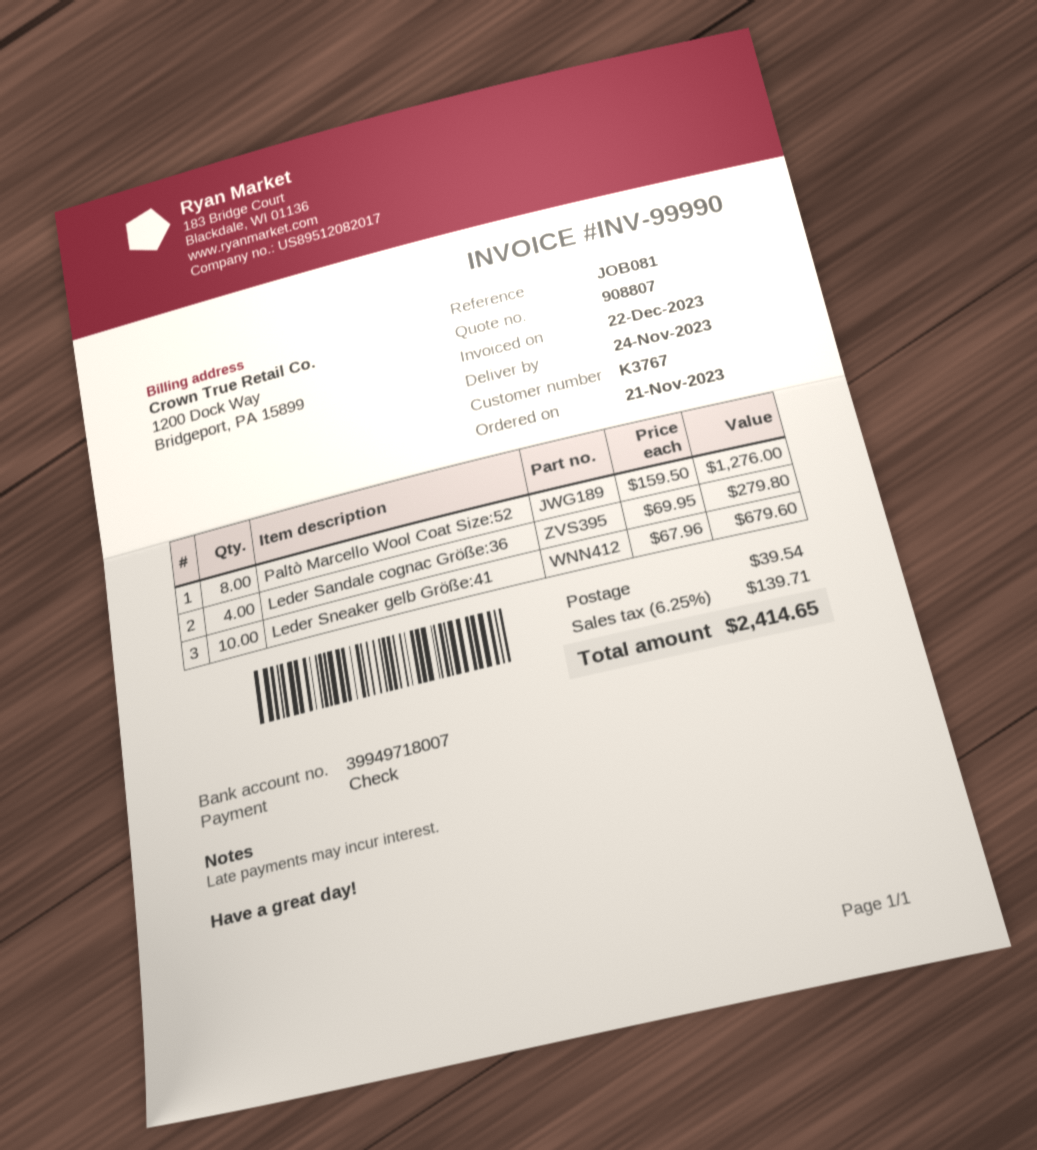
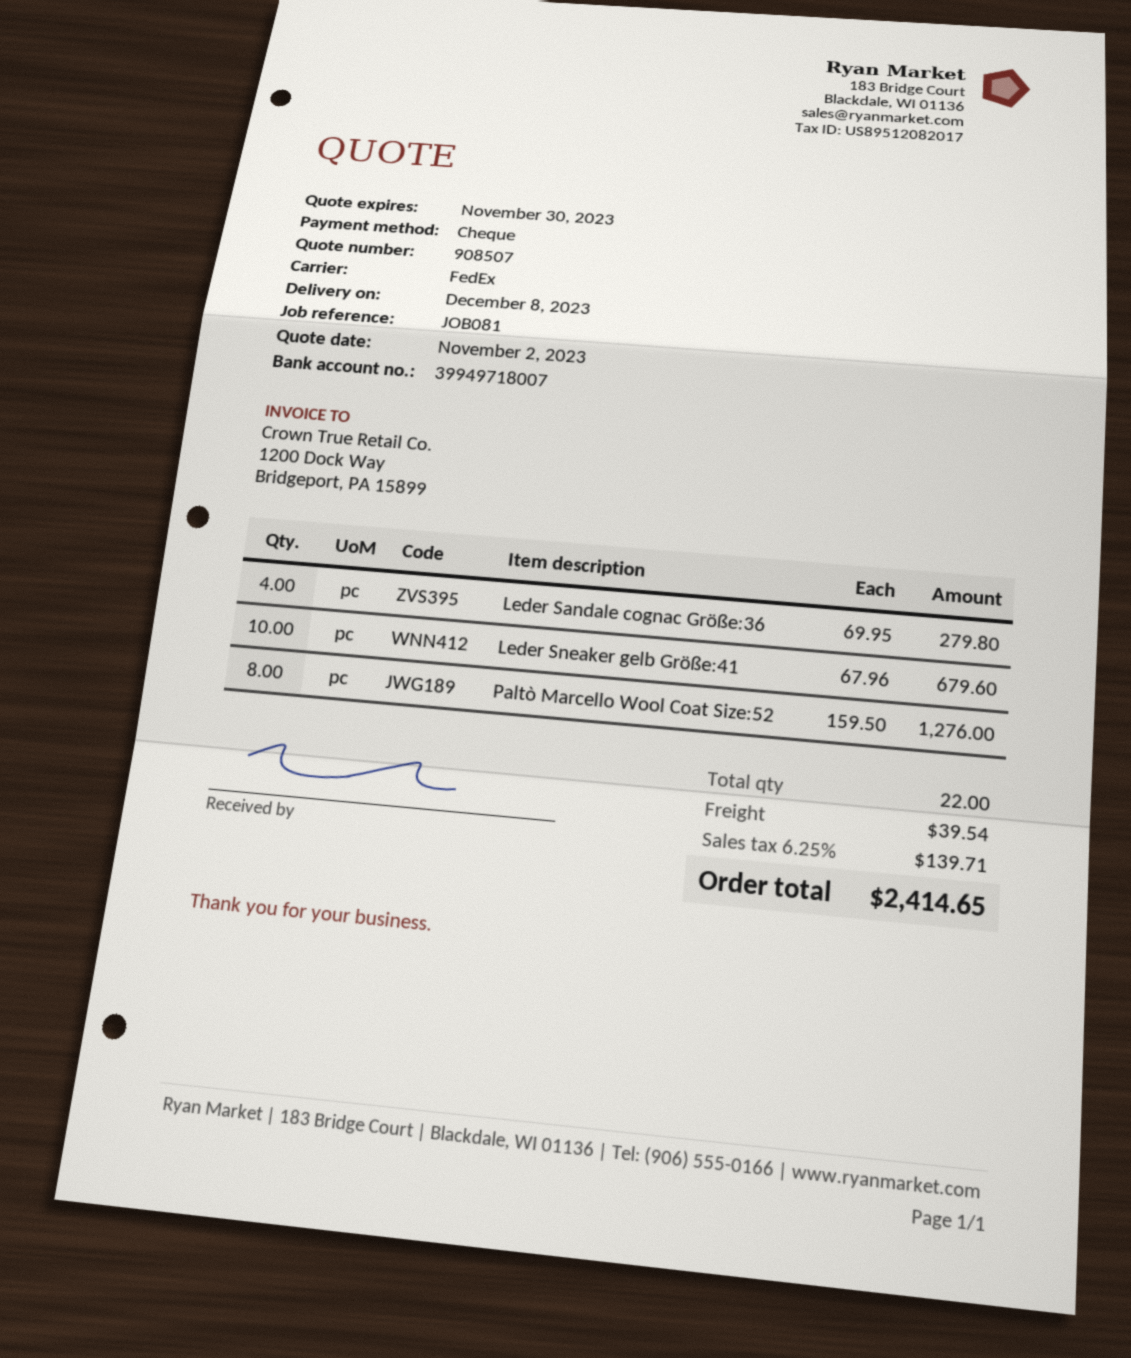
quote number: 908807 -> 908507
delivery date: 2023-11-24 -> 2023-12-08

